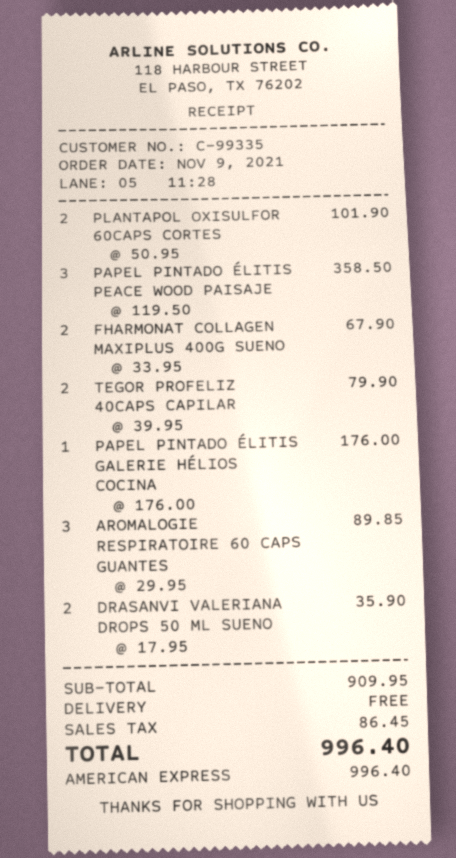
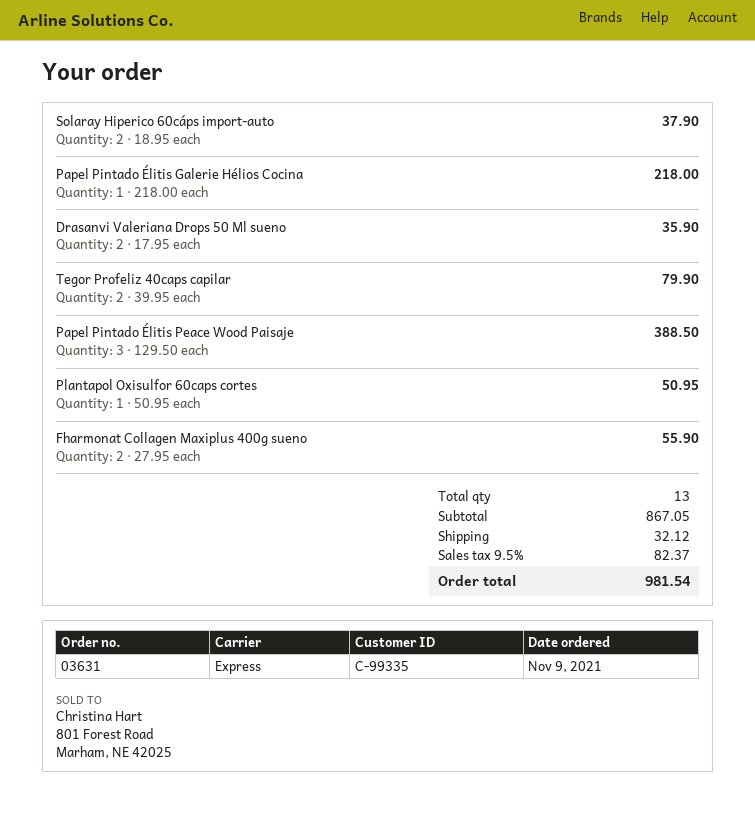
PLANTAPOL OXISULFOR 60CAPS CORTES: 2 x 50.95 = 101.90 -> 1 x 50.95 = 50.95
PAPEL PINTADO ÉLITIS PEACE WOOD PAISAJE: 3 x 119.50 = 358.50 -> 3 x 129.50 = 388.50
FHARMONAT COLLAGEN MAXIPLUS 400G SUENO: 2 x 33.95 = 67.90 -> 2 x 27.95 = 55.90
PAPEL PINTADO ÉLITIS GALERIE HÉLIOS COCINA: 1 x 176.00 = 176.00 -> 1 x 218.00 = 218.00
AROMALOGIE RESPIRATOIRE 60 CAPS GUANTES: 3 x 29.95 = 89.85 -> none
Solaray Hiperico 60cáps import-auto: none -> 2 x 18.95 = 37.90
subtotal: 909.95 -> 867.05
shipping: 0.00 -> 32.12
tax: 86.45 -> 82.37
total: 996.40 -> 981.54

